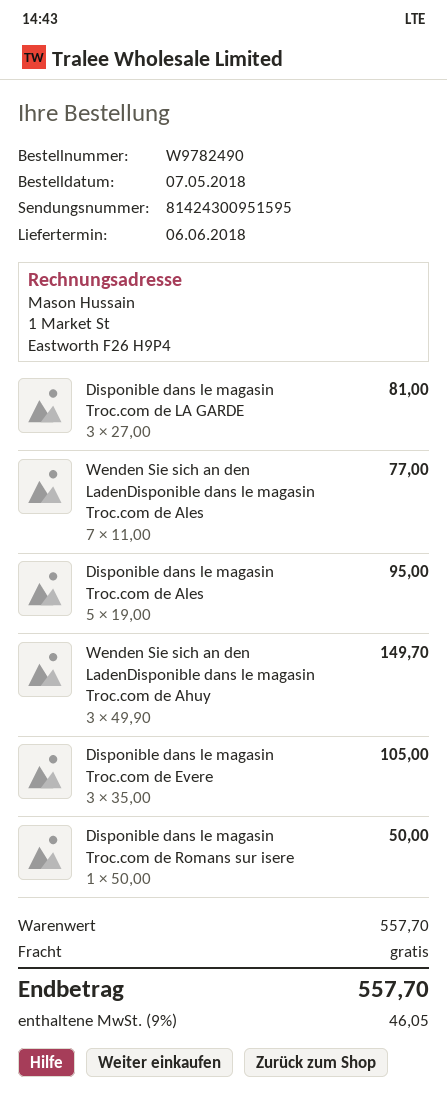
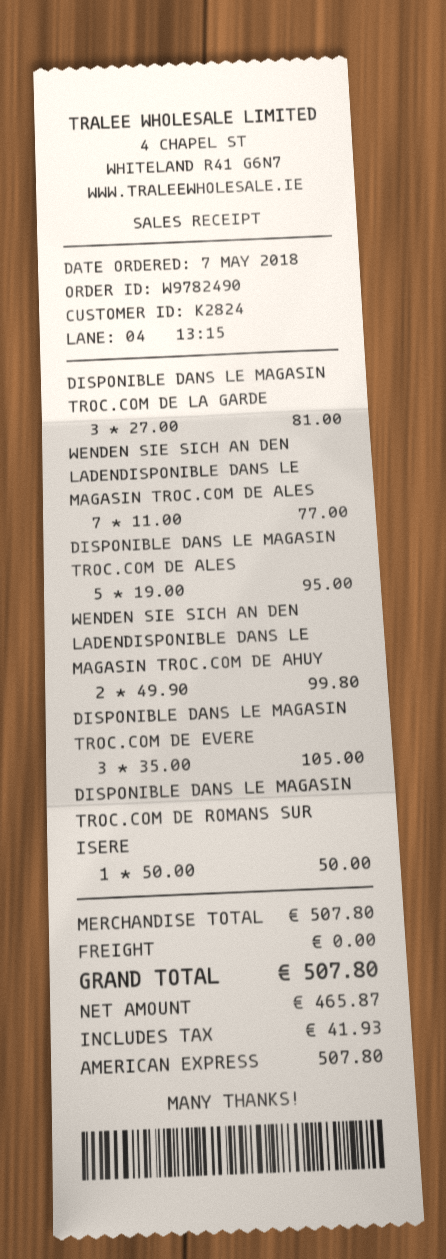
Wenden Sie sich an den LadenDisponible dans le magasin Troc.com de Ahuy: 3 x 49.90 = 149.70 -> 2 x 49.90 = 99.80
subtotal: 557.70 -> 507.80
tax: 46.05 -> 41.93
total: 557.70 -> 507.80

